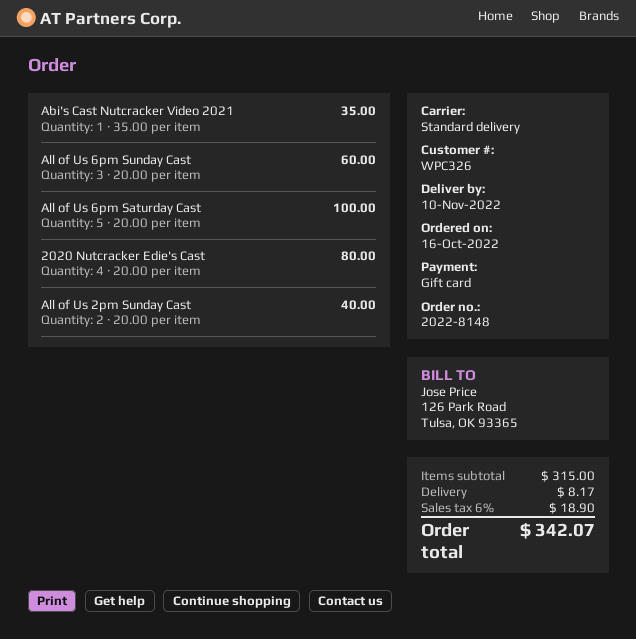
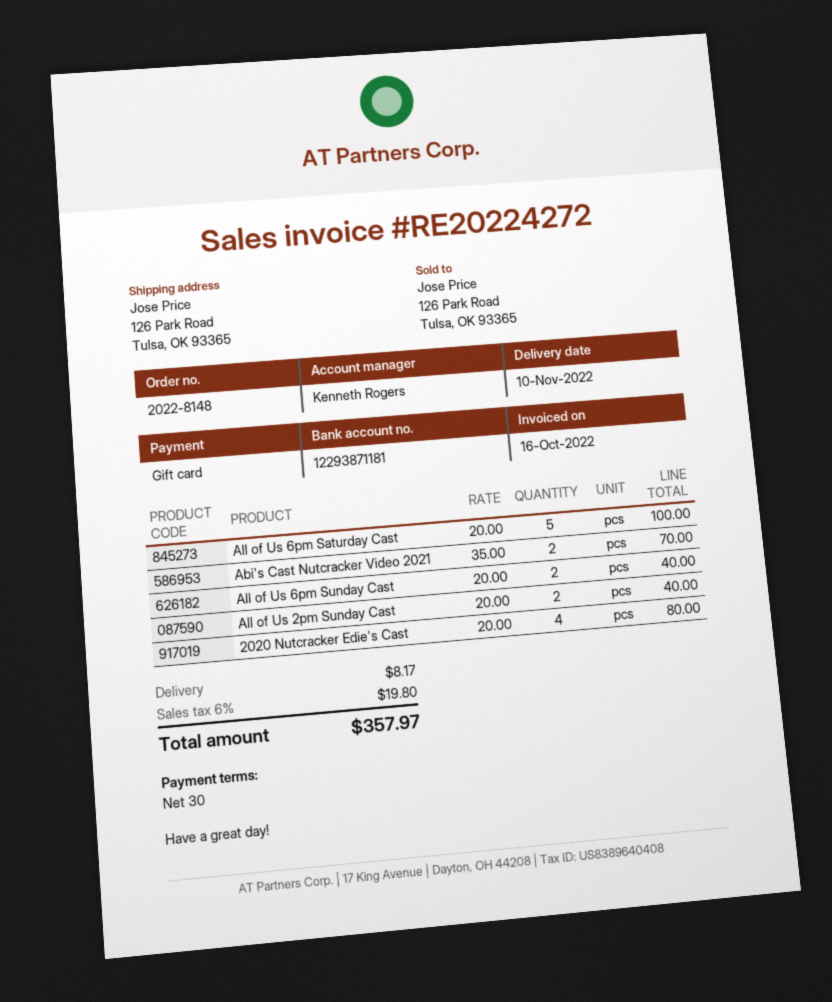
Abi's Cast Nutcracker Video 2021: 1 x 35.00 = 35.00 -> 2 x 35.00 = 70.00
All of Us 6pm Sunday Cast: 3 x 20.00 = 60.00 -> 2 x 20.00 = 40.00
tax: 6% = 18.90 -> 6% = 19.80
total: 342.07 -> 357.97

